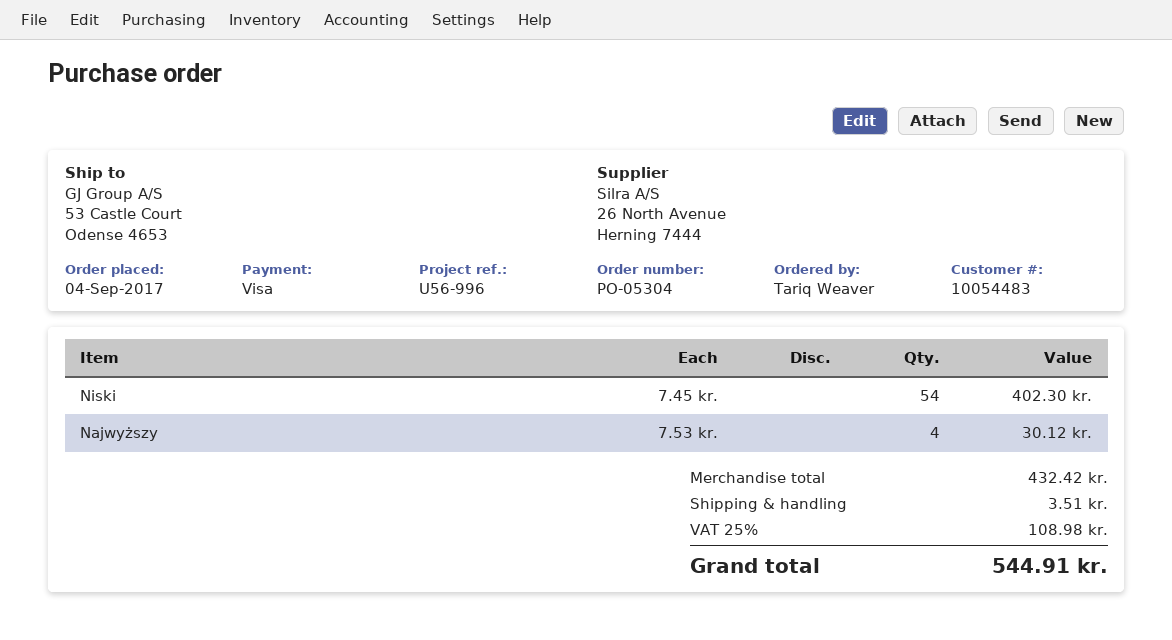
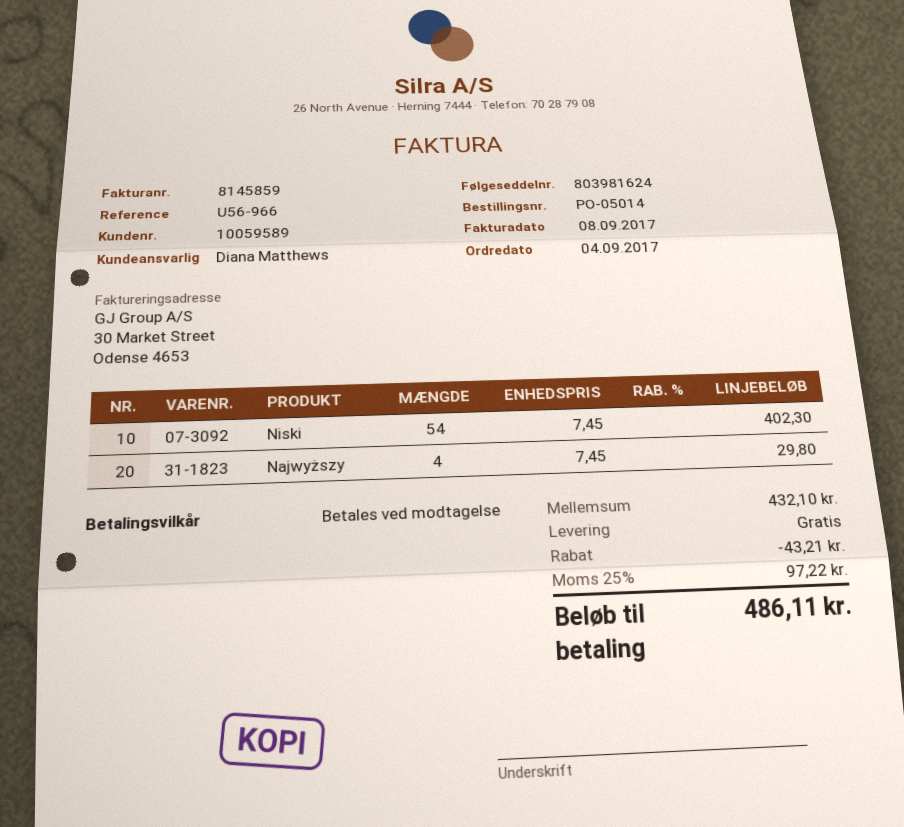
order number: PO-05304 -> PO-05014
customer number: 10054483 -> 10059589
reference: U56-996 -> U56-966
Najwyższy: 4 x 7.53 = 30.12 -> 4 x 7.45 = 29.80
subtotal: 432.42 -> 432.10
discount: none -> 43.21
shipping: 3.51 -> 0.00
tax: 25% = 108.98 -> 25% = 97.22
total: 544.91 -> 486.11

